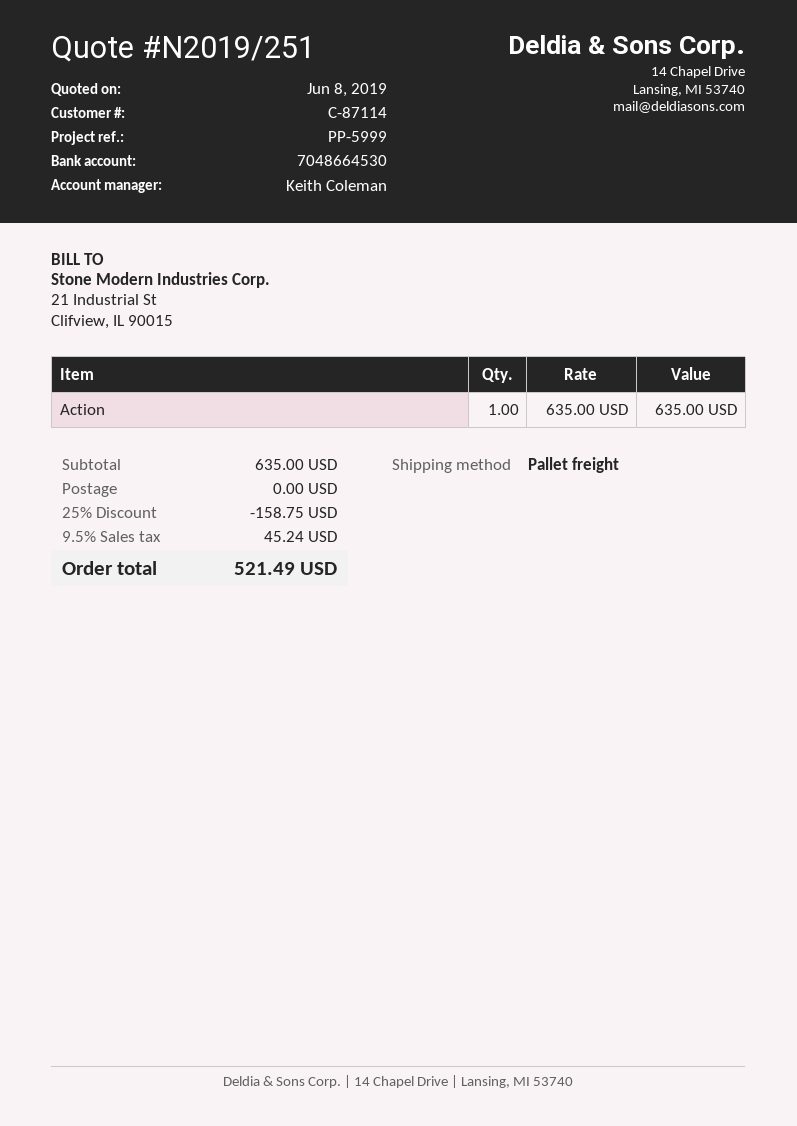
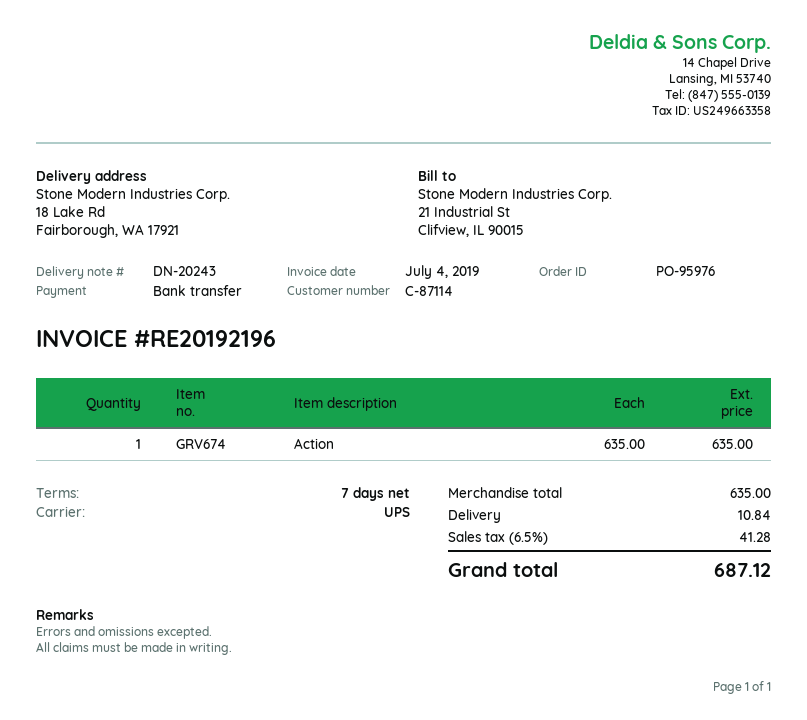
shipping method: pallet freight -> UPS
discount: 25% = 158.75 -> none
shipping: 0.00 -> 10.84
tax: 9.5% = 45.24 -> 6.5% = 41.28
total: 521.49 -> 687.12

